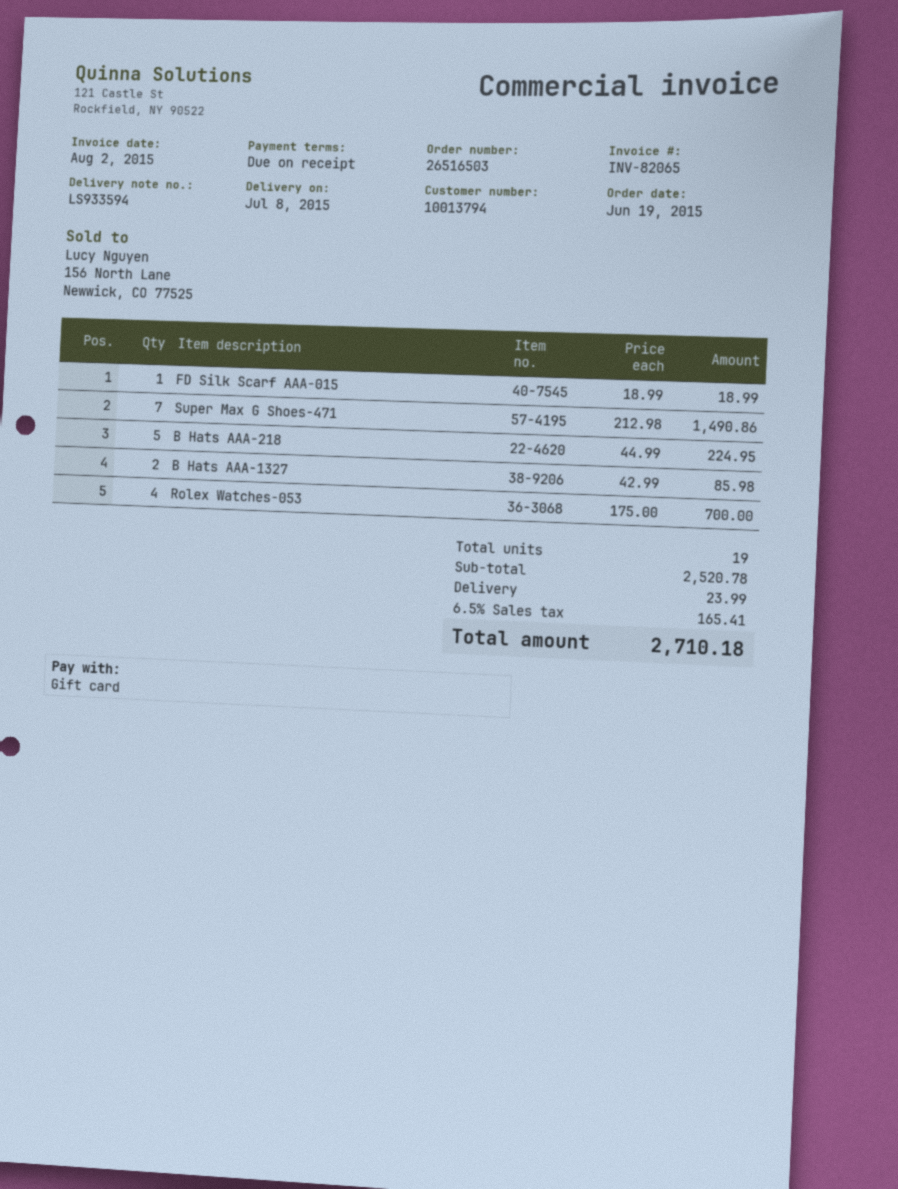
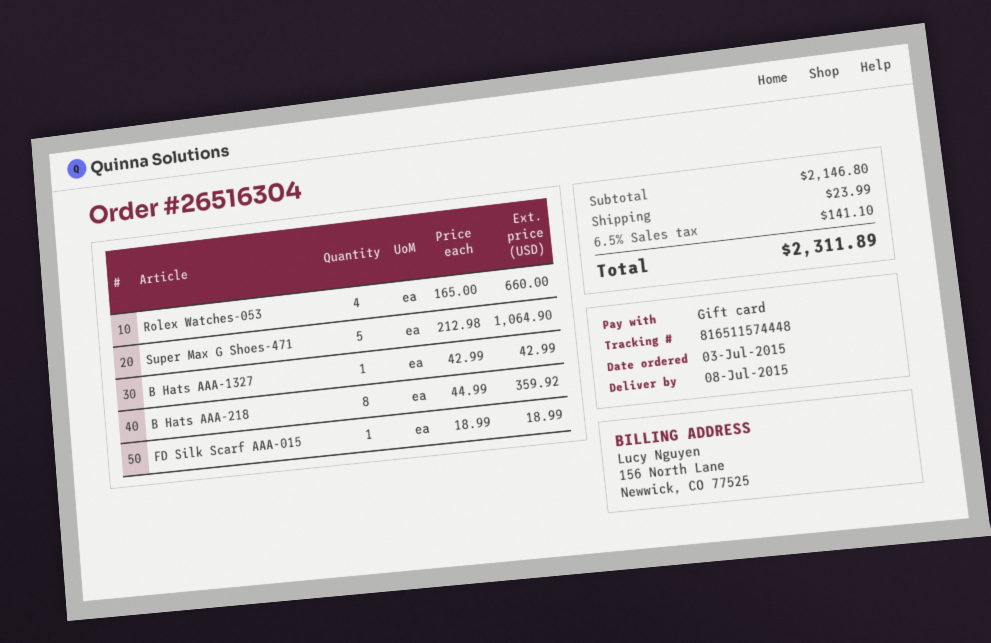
order number: 26516503 -> 26516304
order date: 2015-06-19 -> 2015-07-03
Super Max G Shoes-471: 7 x 212.98 = 1490.86 -> 5 x 212.98 = 1064.90
B Hats AAA-218: 5 x 44.99 = 224.95 -> 8 x 44.99 = 359.92
B Hats AAA-1327: 2 x 42.99 = 85.98 -> 1 x 42.99 = 42.99
Rolex Watches-053: 4 x 175.00 = 700.00 -> 4 x 165.00 = 660.00
subtotal: 2520.78 -> 2146.80
tax: 6.5% = 165.41 -> 6.5% = 141.10
total: 2710.18 -> 2311.89

